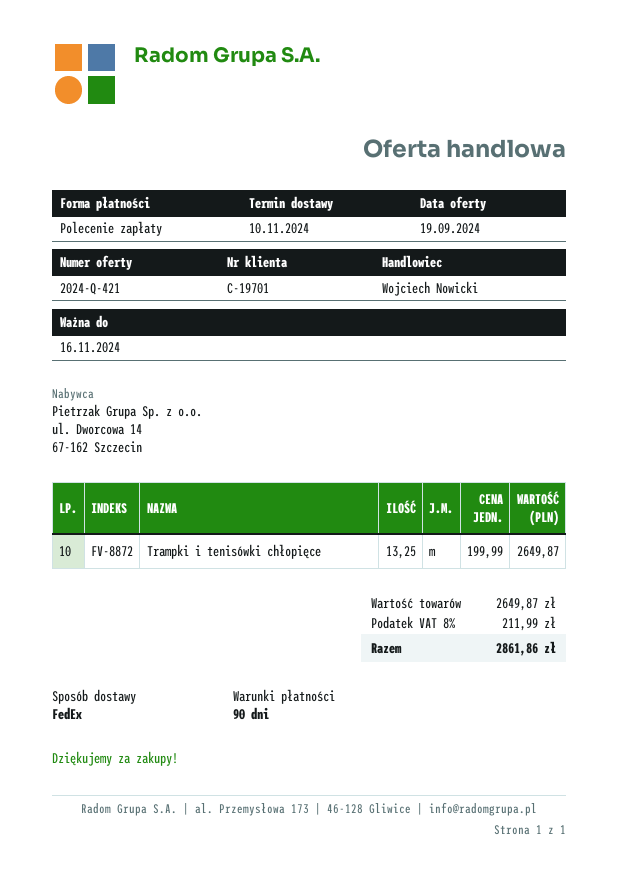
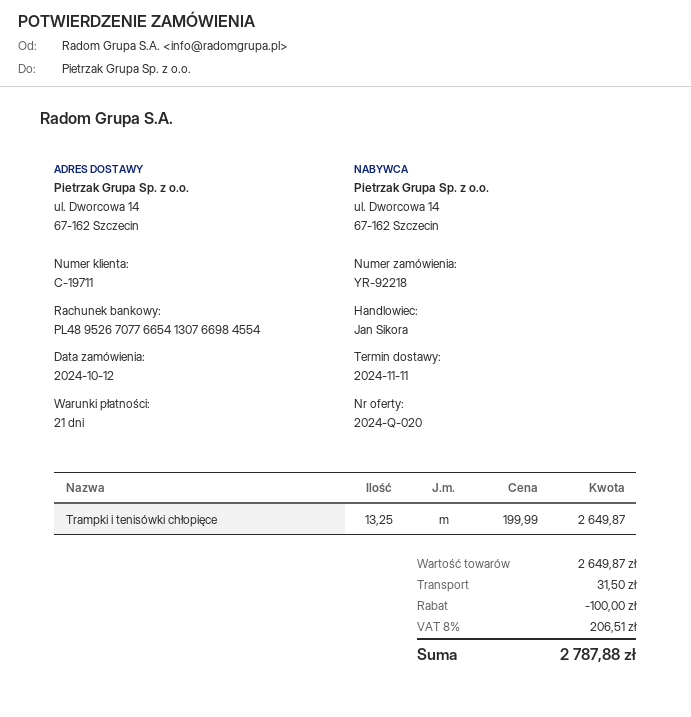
quote number: 2024-Q-421 -> 2024-Q-020
delivery date: 2024-11-10 -> 2024-11-11
payment terms: 90 days -> 21 days
customer number: C-19701 -> C-19711
sales rep: Wojciech Nowicki -> Jan Sikora
discount: none -> 100.00
shipping: none -> 31.50
tax: 8% = 211.99 -> 8% = 206.51
total: 2861.86 -> 2787.88

